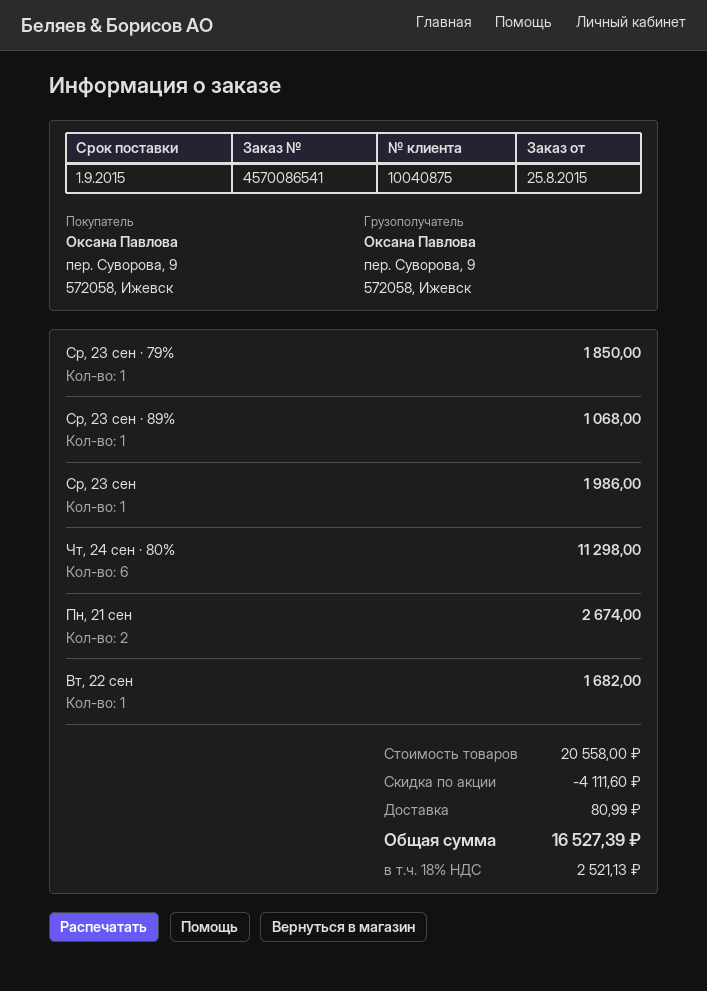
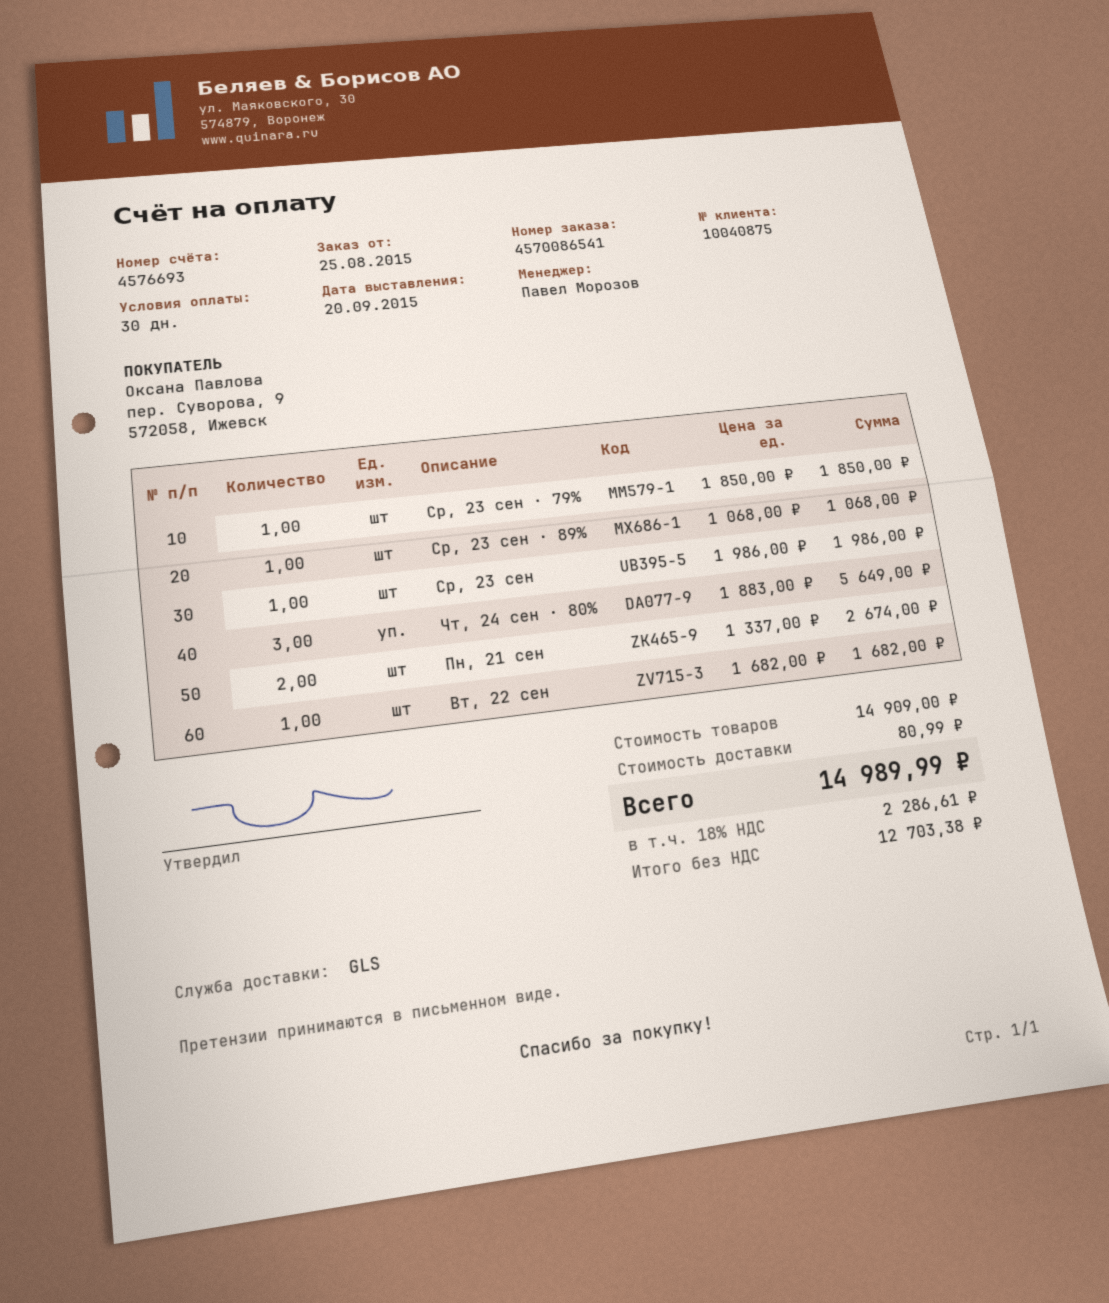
Чт, 24 сен · 80%: 6 for 11298.00 -> 3 for 5649.00
subtotal: 20558.00 -> 14909.00
discount: 4111.60 -> none
tax: 18% = 2521.13 -> 18% = 2286.61
total: 16527.39 -> 14989.99

